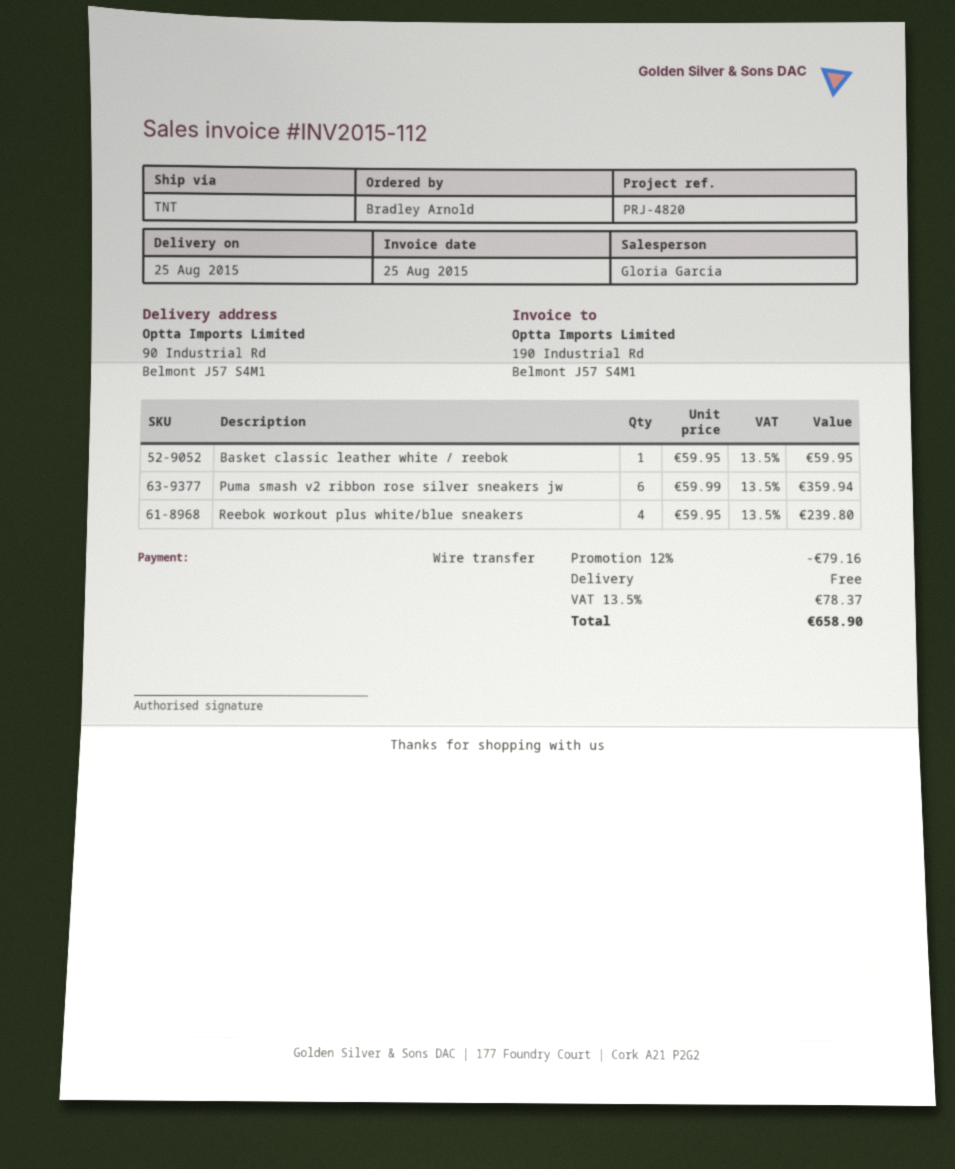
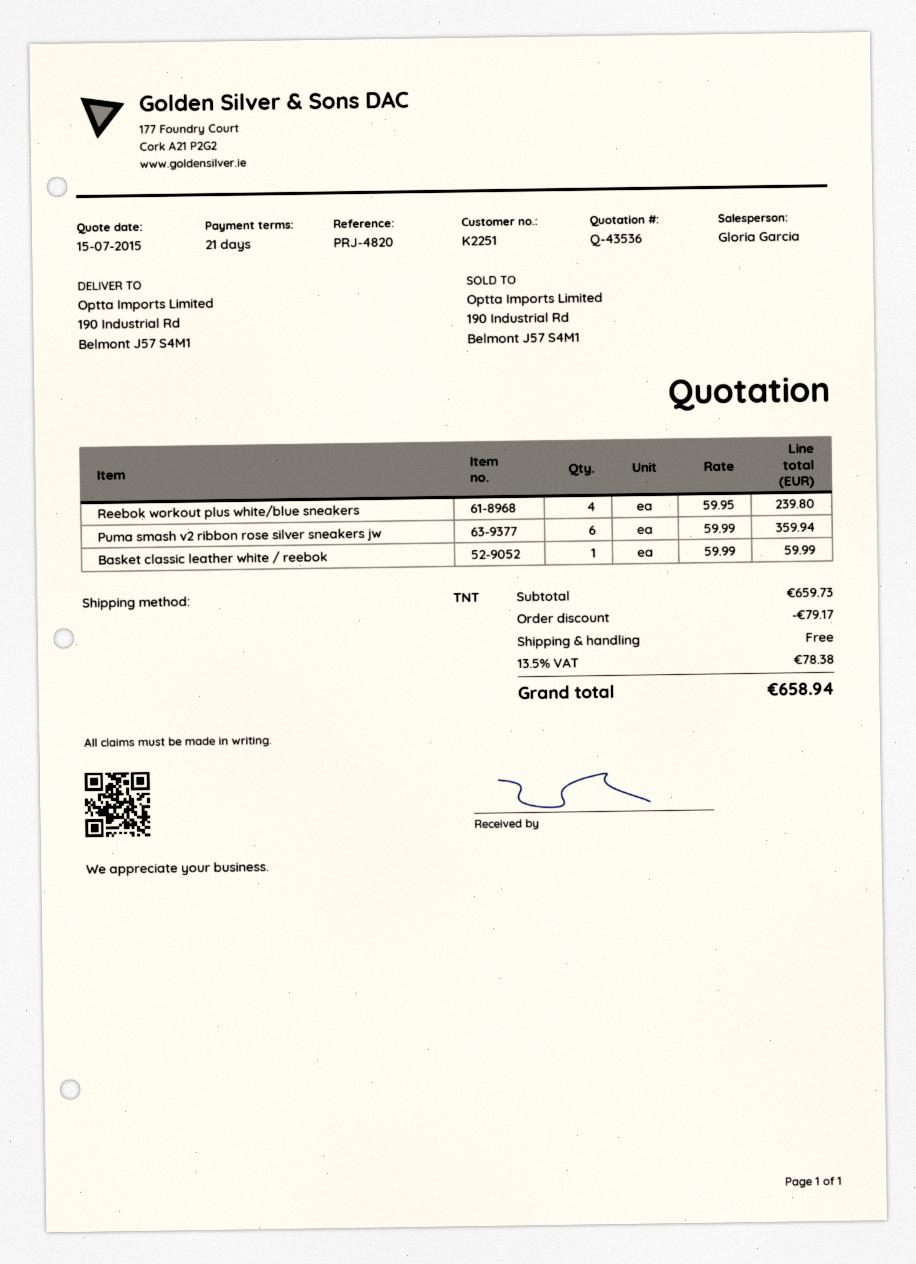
ship to: 90 Industrial Rd, Belmont J57 S4M1 -> 190 Industrial Rd, Belmont J57 S4M1
Basket classic leather white / reebok: 1 x 59.95 = 59.95 -> 1 x 59.99 = 59.99
discount: 79.16 -> 79.17
tax: 13.5% = 78.37 -> 13.5% = 78.38
total: 658.90 -> 658.94

